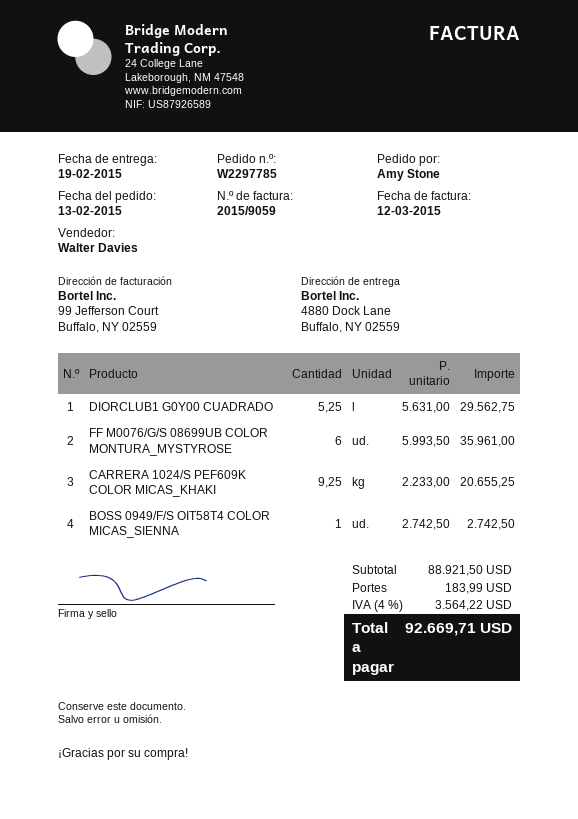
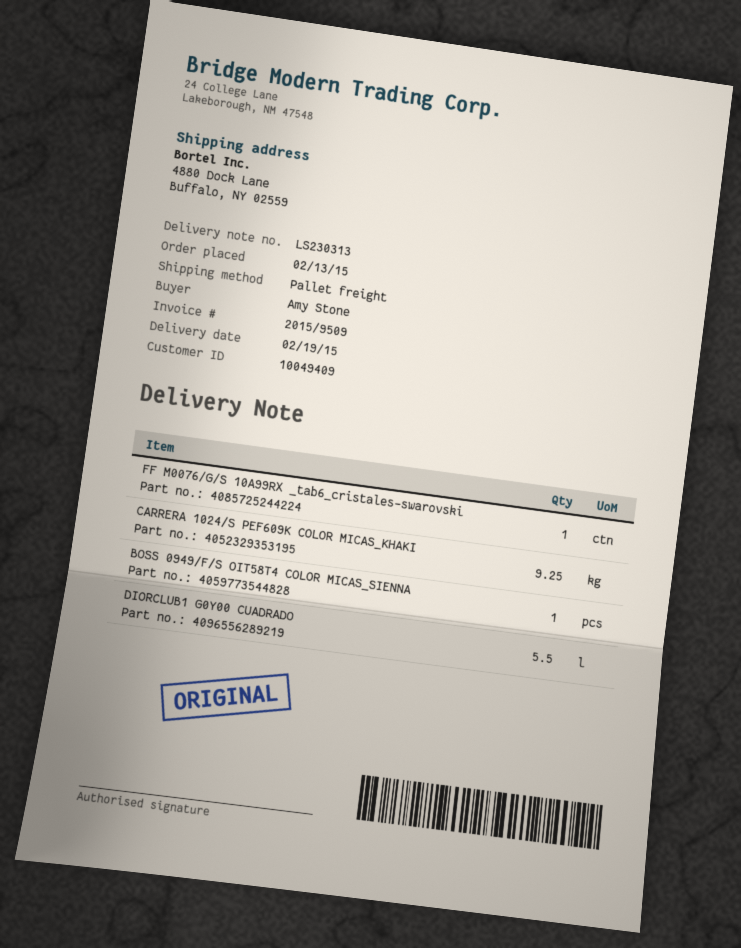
invoice number: 2015/9059 -> 2015/9509
DIORCLUB1 G0Y00 CUADRADO: 5.25 -> 5.5
FF M0076/G/S 08699UB COLOR MONTURA_MYSTYROSE: 6 -> none
FF M0076/G/S 10A99RX _tab6_cristales-swarovski: none -> 1

